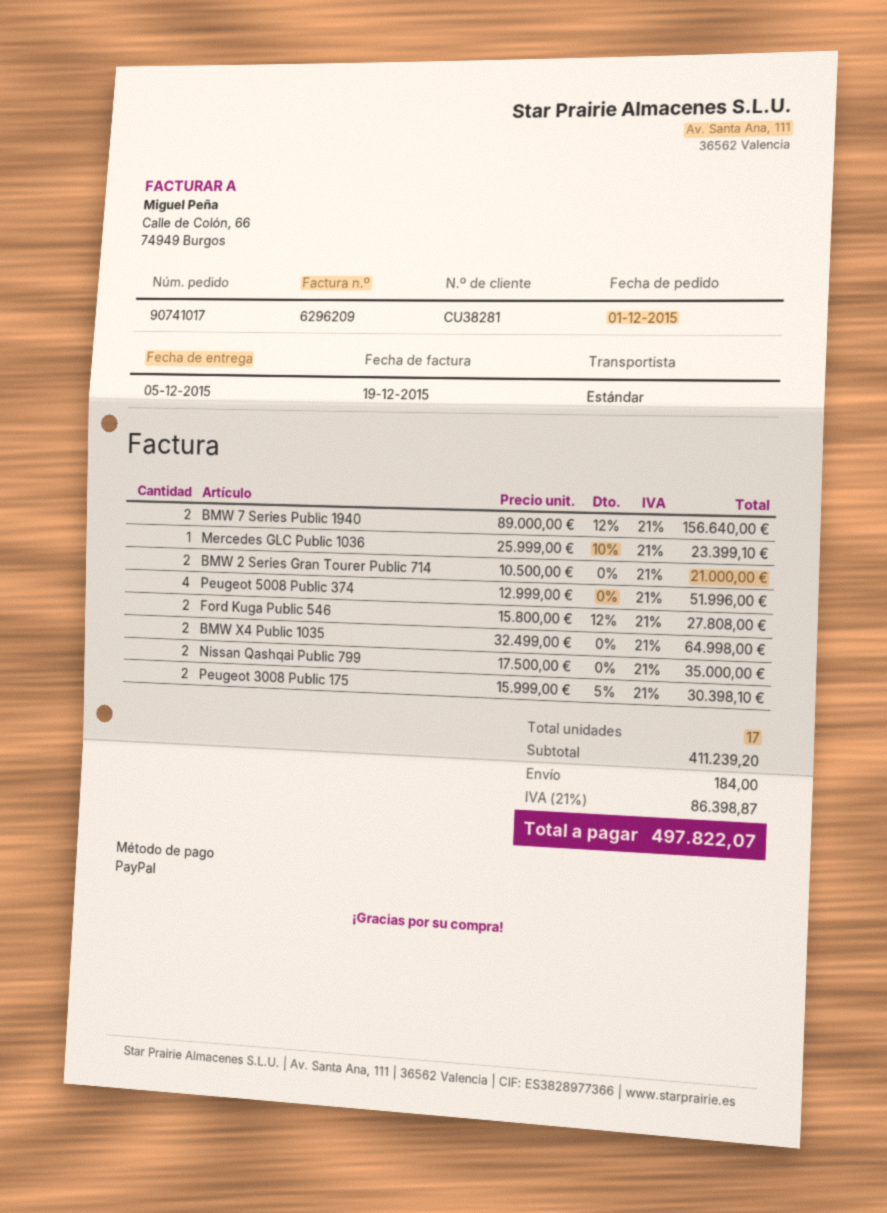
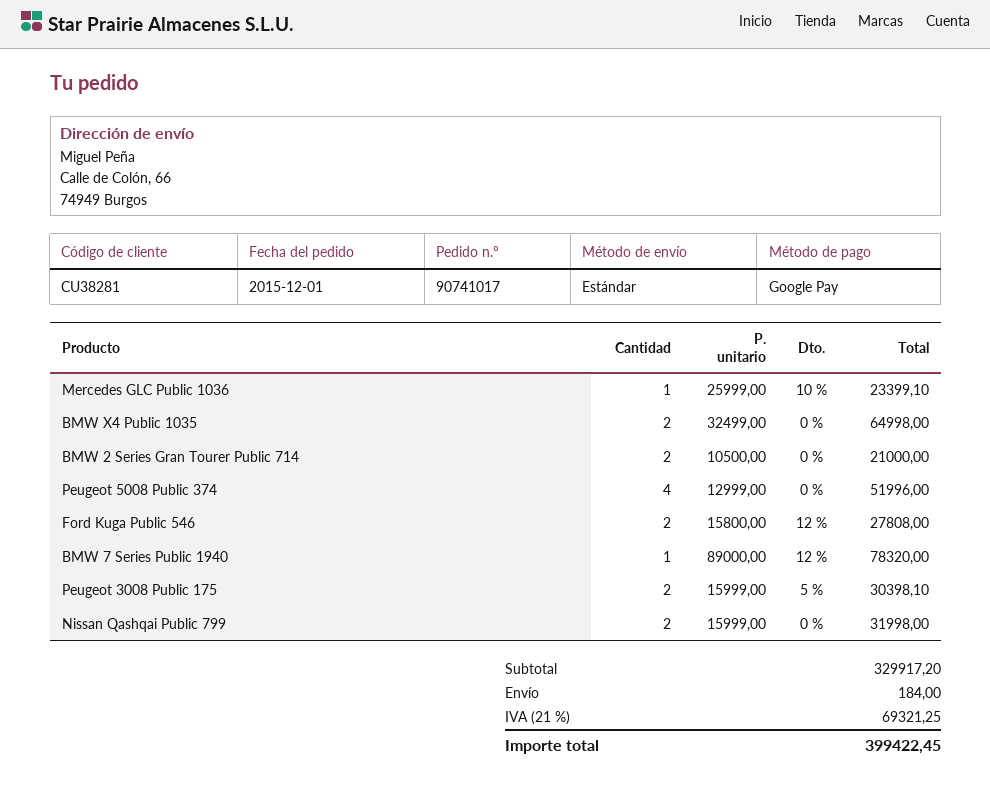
payment method: PayPal -> Google Pay
BMW 7 Series Public 1940: 2 x 89000.00 - 12% = 156640.00 -> 1 x 89000.00 - 12% = 78320.00
Nissan Qashqai Public 799: 2 x 17500.00 = 35000.00 -> 2 x 15999.00 = 31998.00
subtotal: 411239.20 -> 329917.20
tax: 21% = 86398.87 -> 21% = 69321.25
total: 497822.07 -> 399422.45

